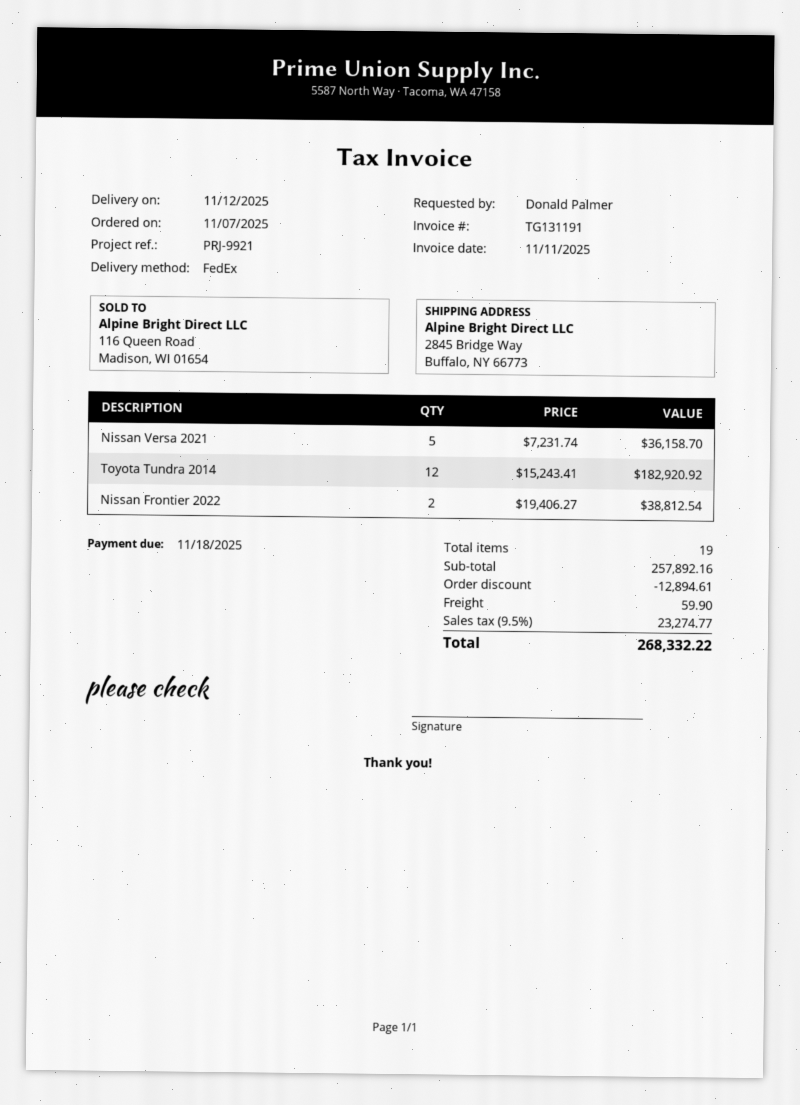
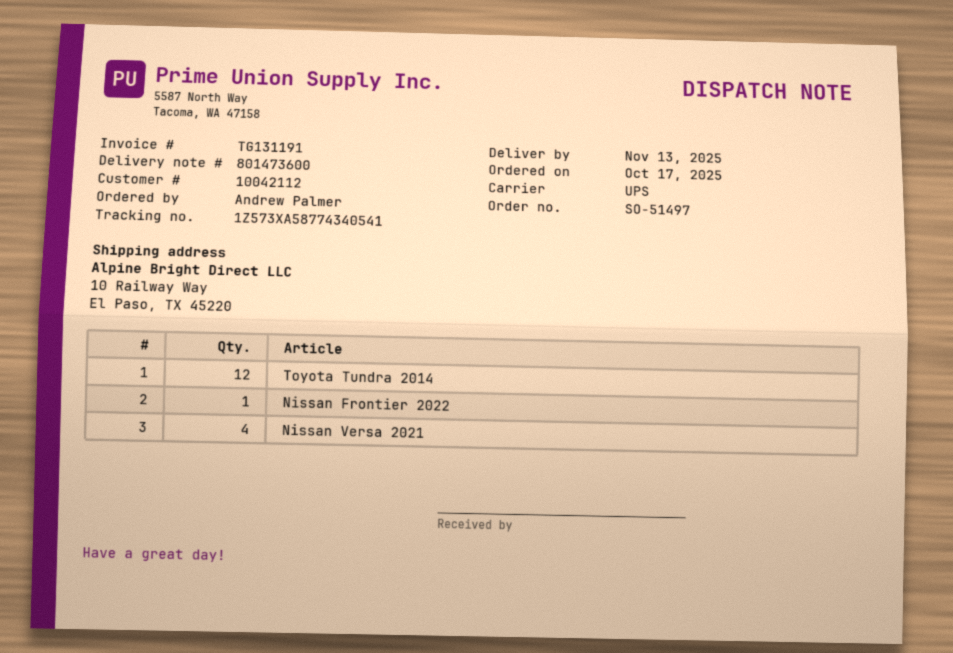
order date: 2025-11-07 -> 2025-10-17
delivery date: 2025-11-12 -> 2025-11-13
ordered by: Donald Palmer -> Andrew Palmer
shipping method: FedEx -> UPS
ship to: 2845 Bridge Way, Buffalo, NY 66773 -> 10 Railway Way, El Paso, TX 45220
Nissan Versa 2021: 5 -> 4
Nissan Frontier 2022: 2 -> 1

